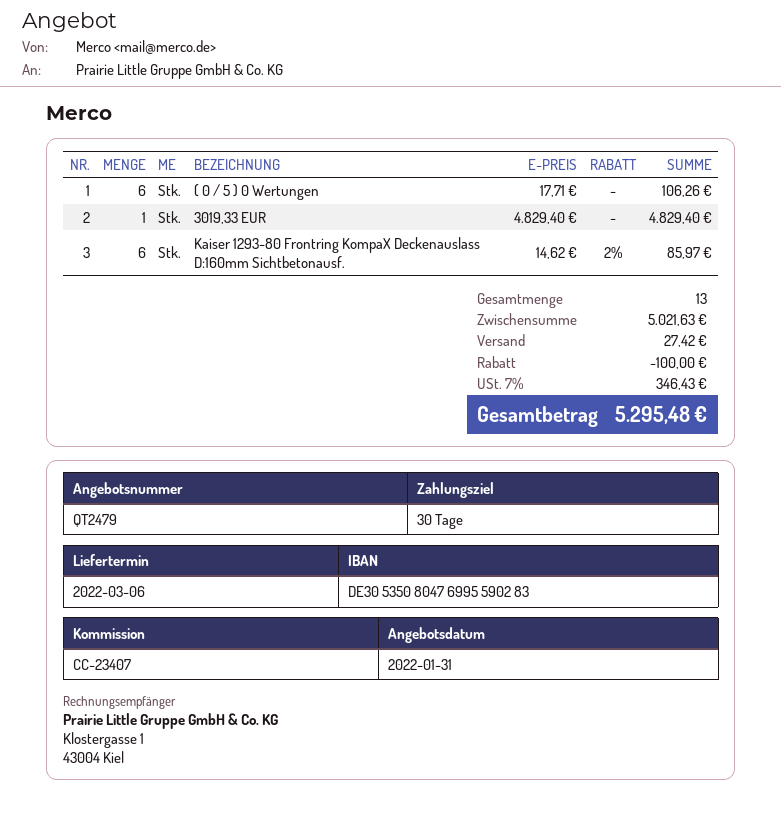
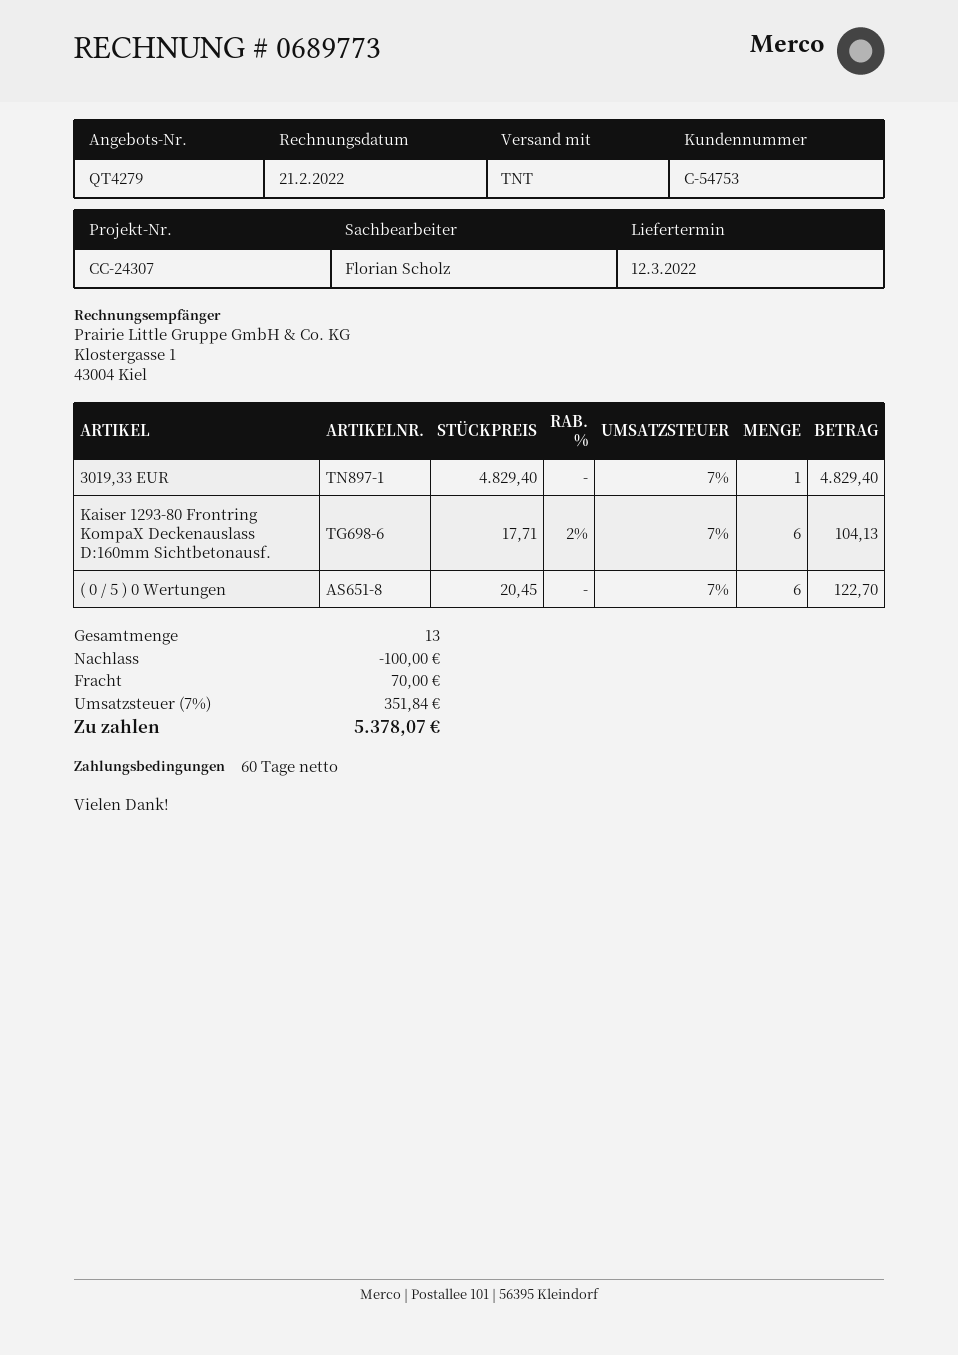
quote number: QT2479 -> QT4279
delivery date: 2022-03-06 -> 2022-03-12
payment terms: 30 days -> 60 days
reference: CC-23407 -> CC-24307
( 0 / 5 ) 0 Wertungen: 6 x 17.71 = 106.26 -> 6 x 20.45 = 122.70
Kaiser 1293-80 Frontring KompaX Deckenauslass D:160mm Sichtbetonausf.: 6 x 14.62 - 2% = 85.97 -> 6 x 17.71 - 2% = 104.13
shipping: 27.42 -> 70.00
tax: 7% = 346.43 -> 7% = 351.84
total: 5295.48 -> 5378.07

